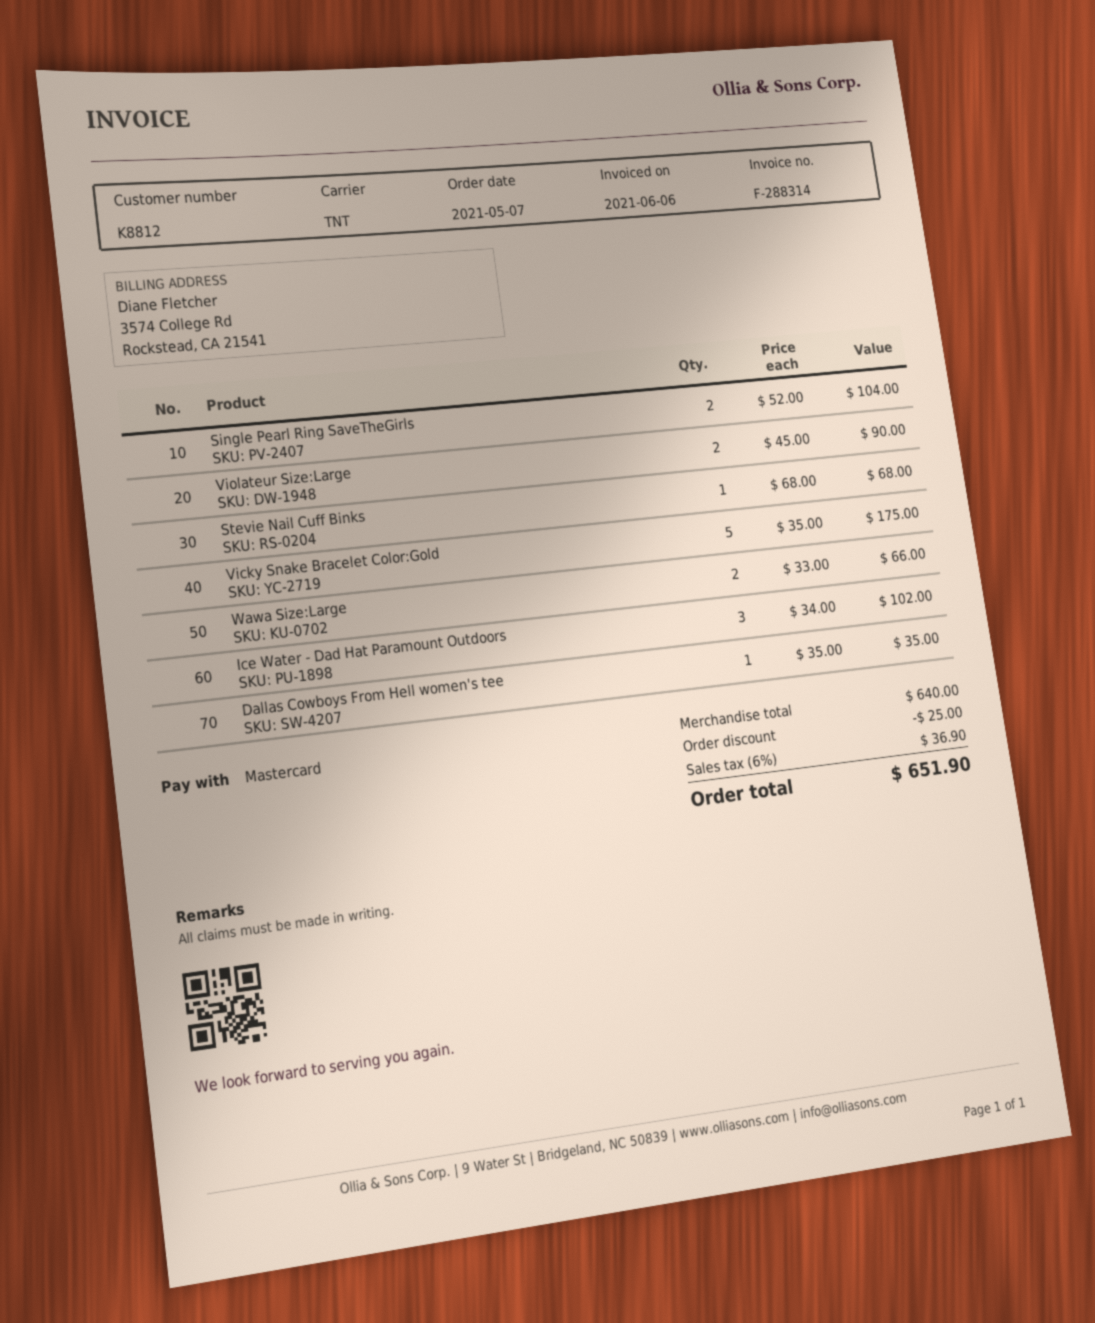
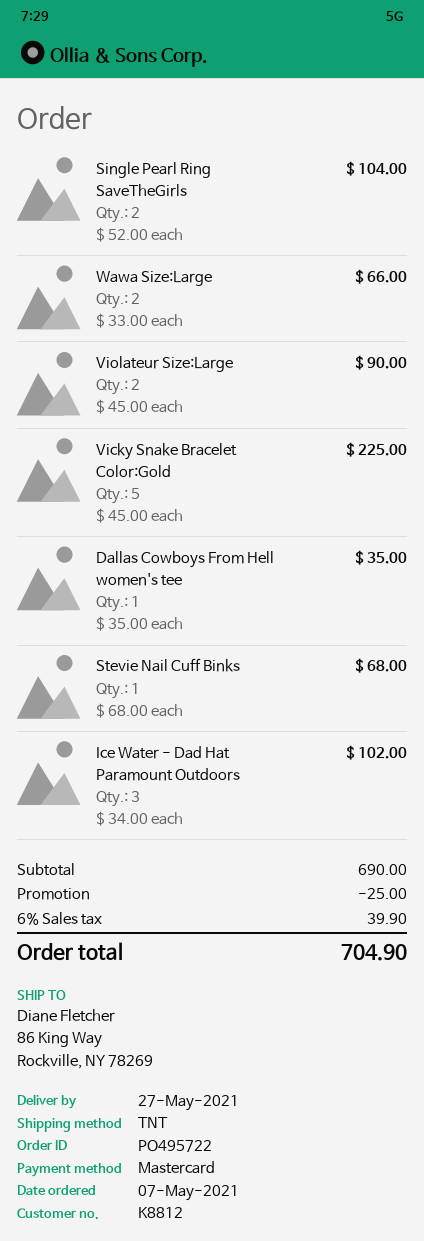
Vicky Snake Bracelet Color:Gold: 5 x 35.00 = 175.00 -> 5 x 45.00 = 225.00
subtotal: 640.00 -> 690.00
tax: 6% = 36.90 -> 6% = 39.90
total: 651.90 -> 704.90

